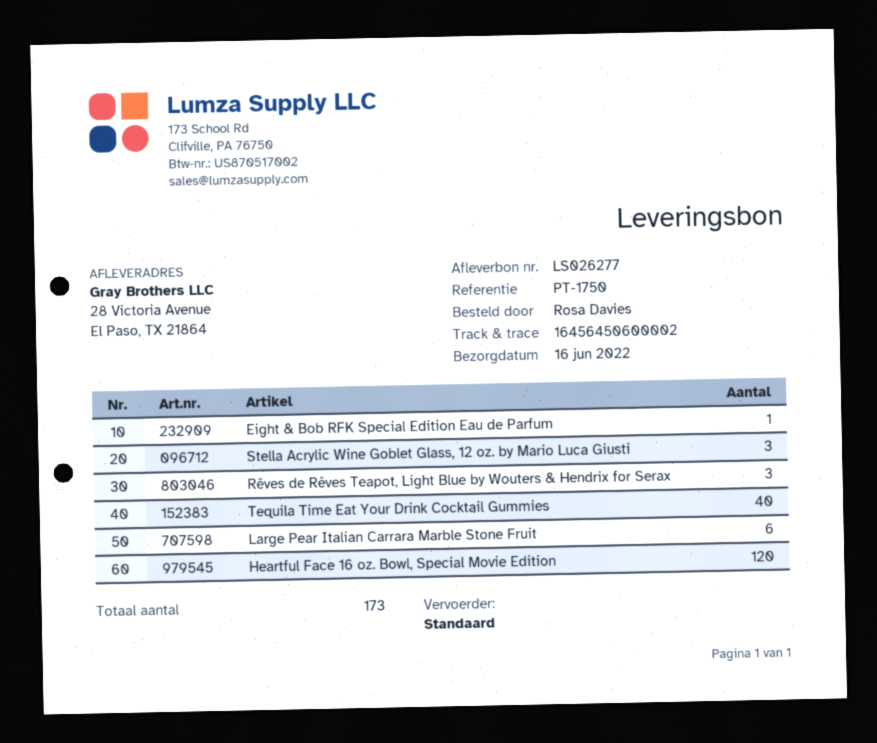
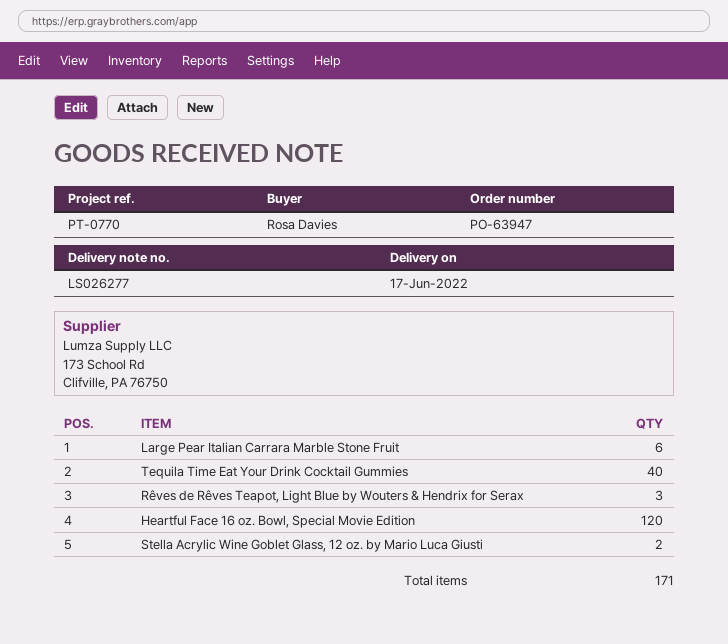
delivery date: 2022-06-16 -> 2022-06-17
reference: PT-1750 -> PT-0770
Eight & Bob RFK Special Edition Eau de Parfum: 1 -> none
Stella Acrylic Wine Goblet Glass, 12 oz. by Mario Luca Giusti: 3 -> 2
total quantity: 173 -> 171

